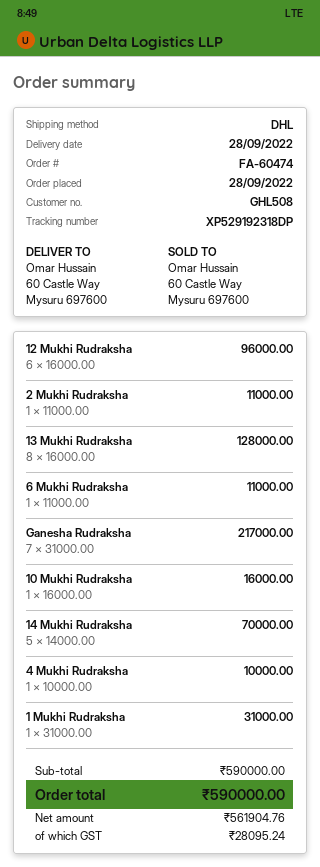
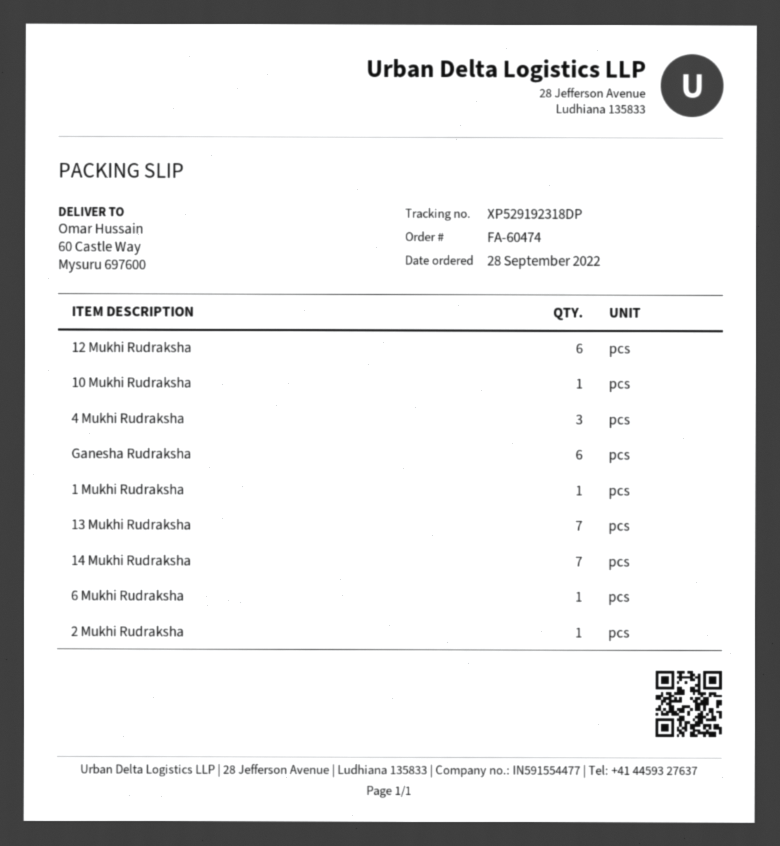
13 Mukhi Rudraksha: 8 -> 7
Ganesha Rudraksha: 7 -> 6
14 Mukhi Rudraksha: 5 -> 7
4 Mukhi Rudraksha: 1 -> 3

